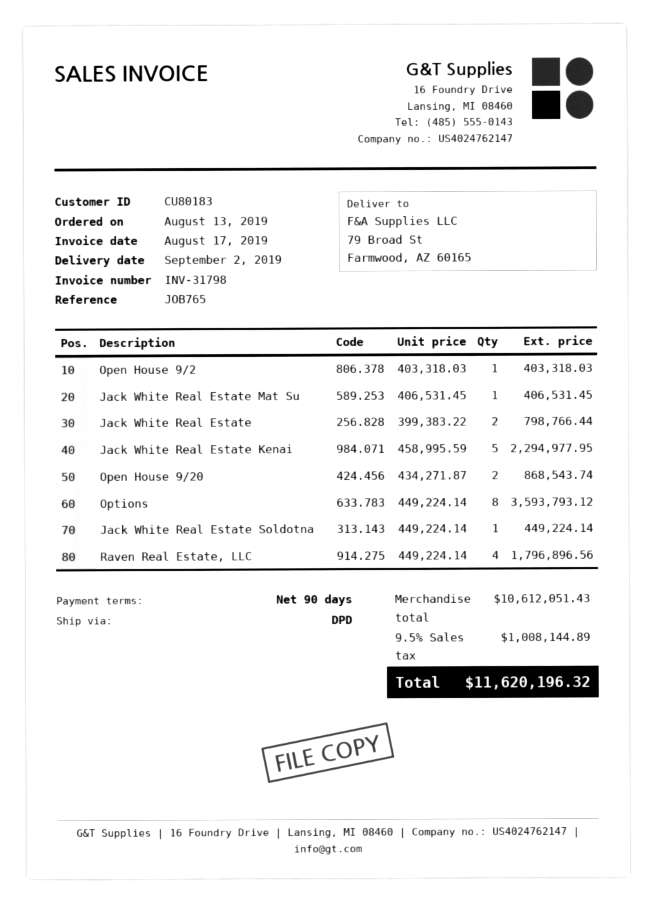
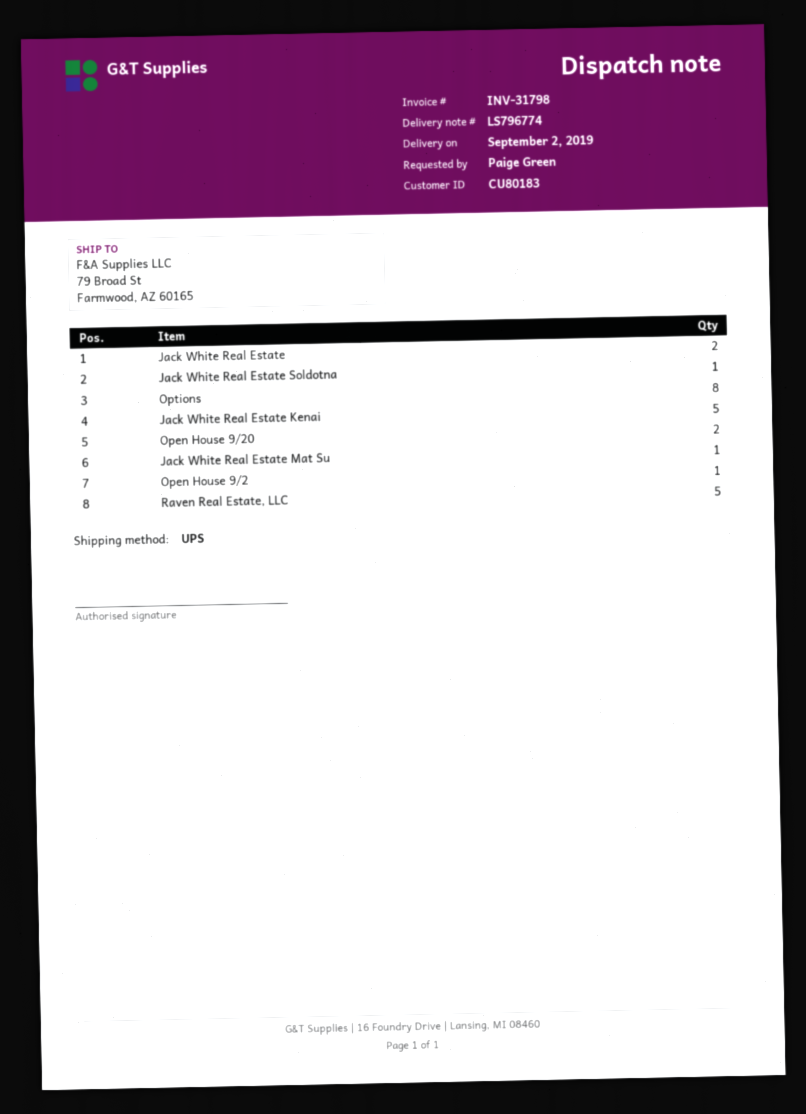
shipping method: DPD -> UPS
Raven Real Estate, LLC: 4 -> 5

